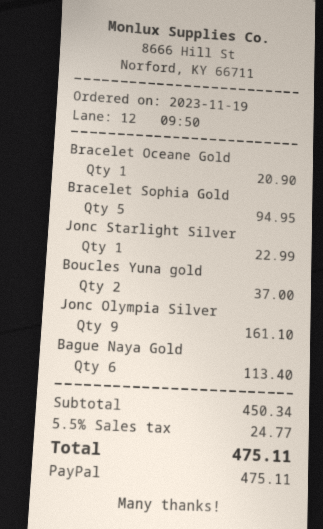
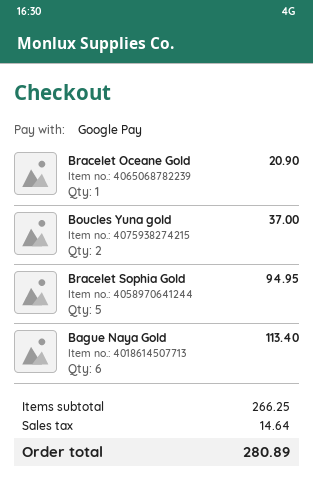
payment method: PayPal -> Google Pay
Jonc Starlight Silver: 1 for 22.99 -> none
Jonc Olympia Silver: 9 for 161.10 -> none
subtotal: 450.34 -> 266.25
tax: 24.77 -> 14.64
total: 475.11 -> 280.89

